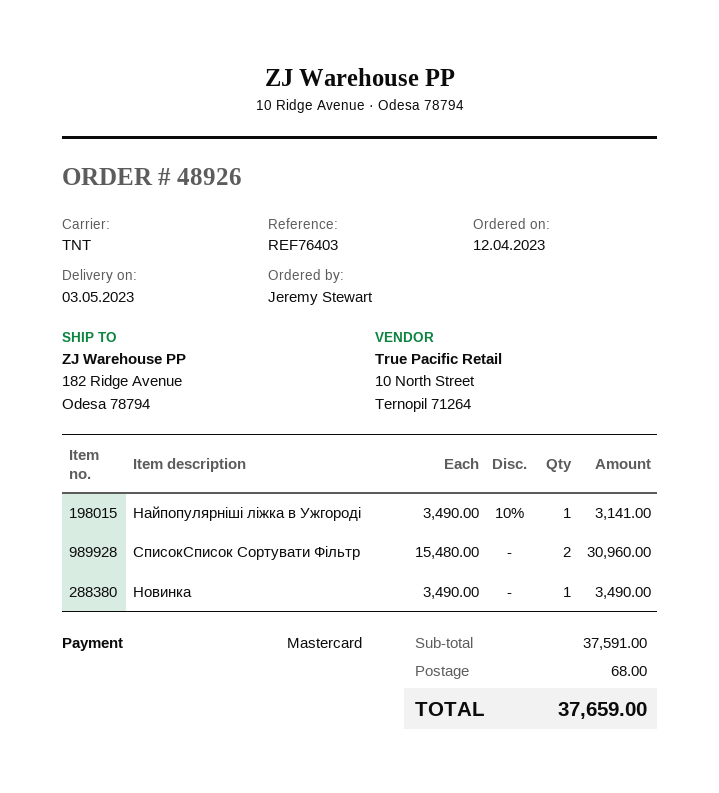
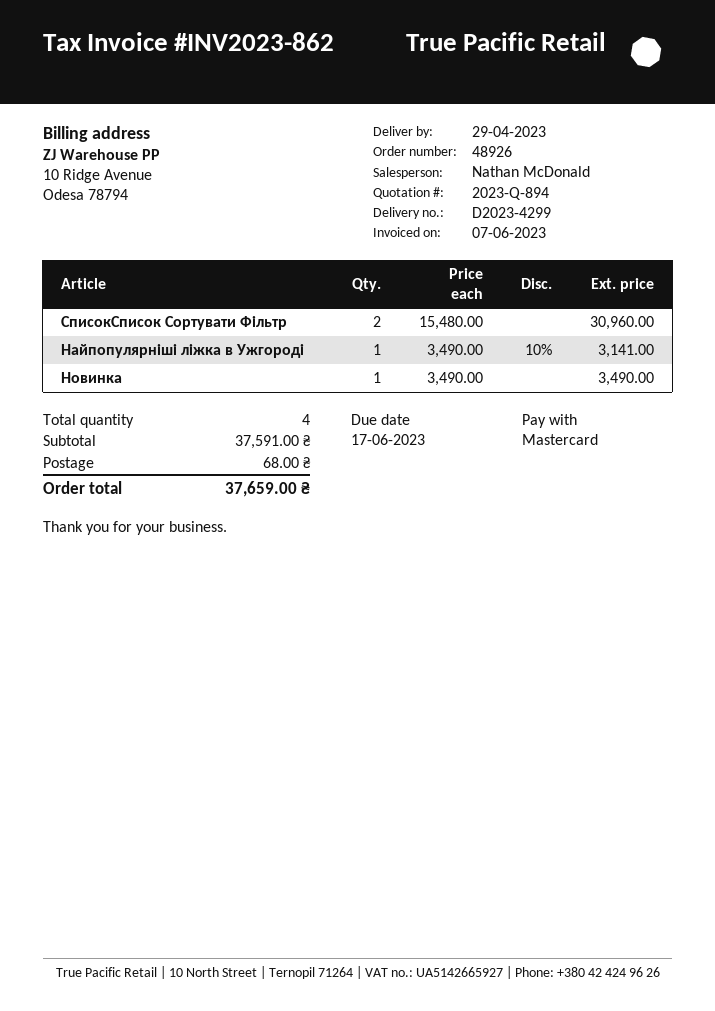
delivery date: 2023-05-03 -> 2023-04-29

